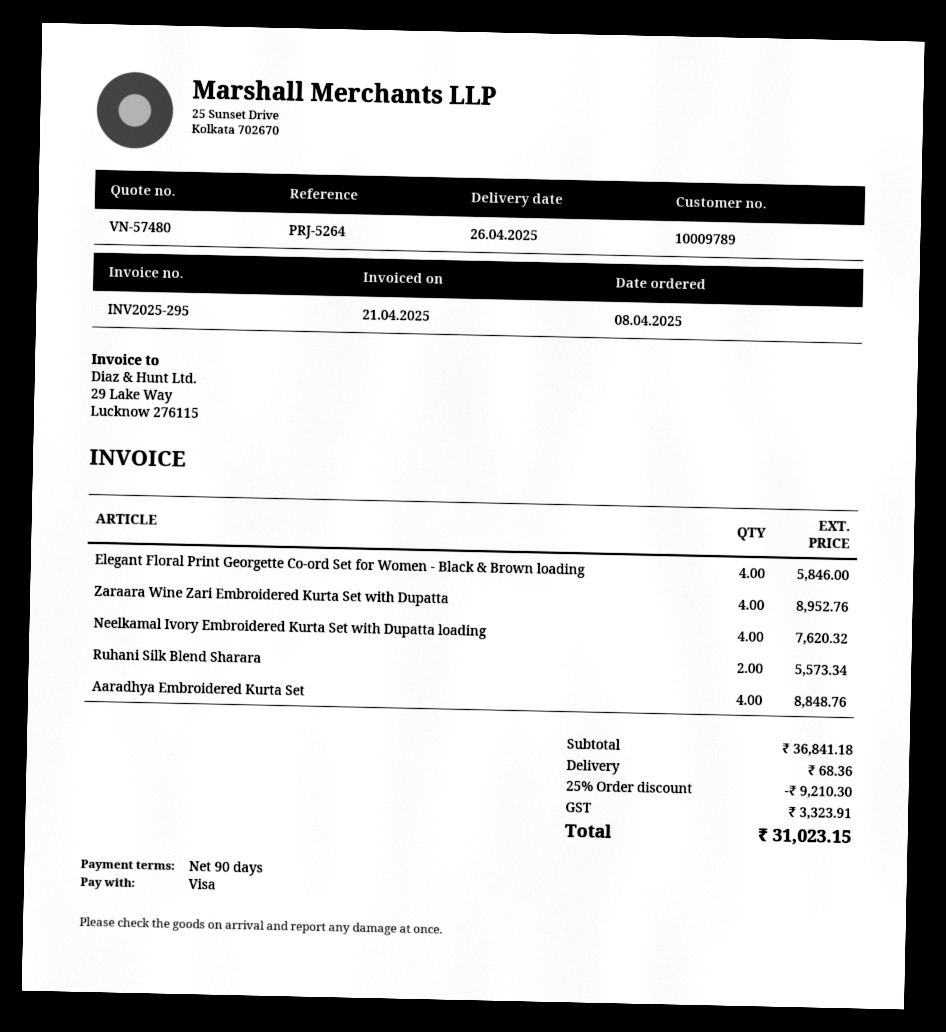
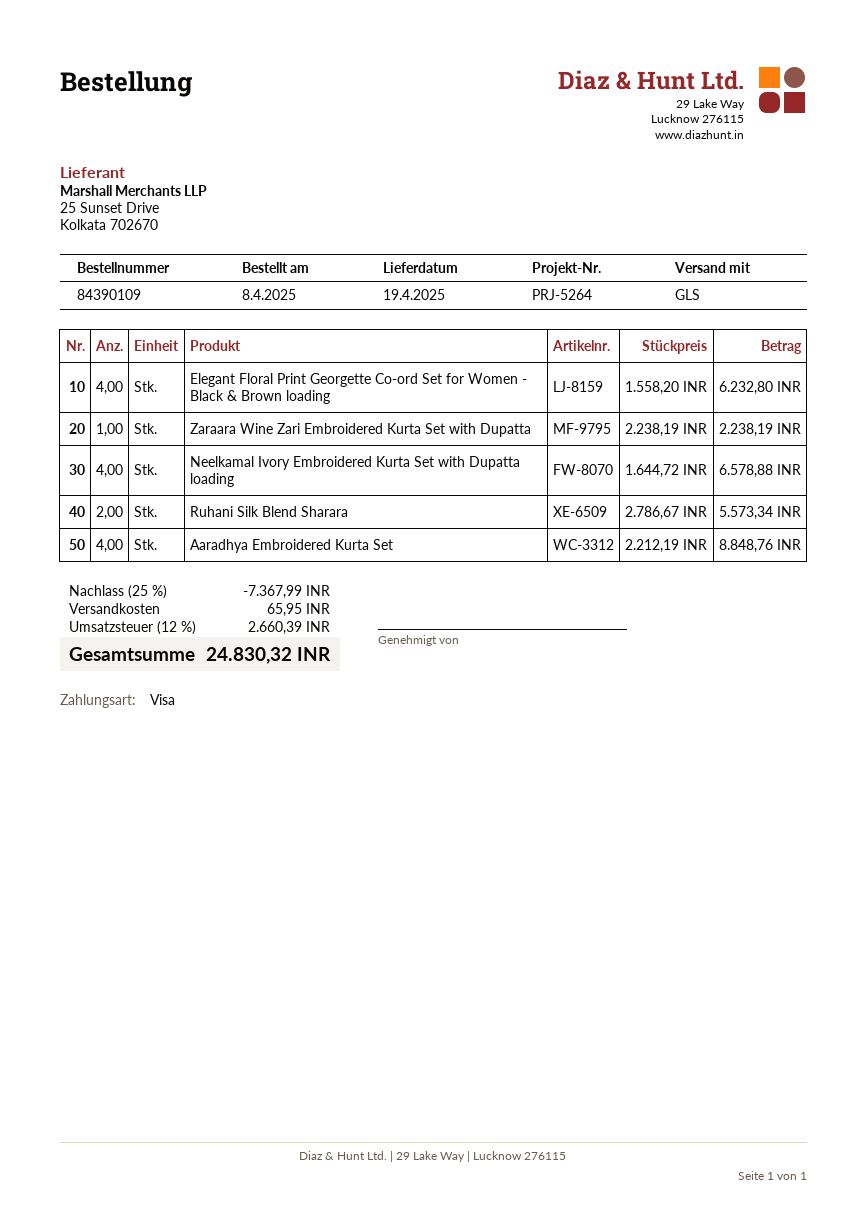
delivery date: 2025-04-26 -> 2025-04-19
Elegant Floral Print Georgette Co-ord Set for Women - Black & Brown loading: 4 for 5846.00 -> 4 for 6232.80
Zaraara Wine Zari Embroidered Kurta Set with Dupatta: 4 for 8952.76 -> 1 for 2238.19
Neelkamal Ivory Embroidered Kurta Set with Dupatta loading: 4 for 7620.32 -> 4 for 6578.88
discount: 25% = 9210.30 -> 25% = 7367.99
shipping: 68.36 -> 65.95
tax: 3323.91 -> 2660.39
total: 31023.15 -> 24830.32

